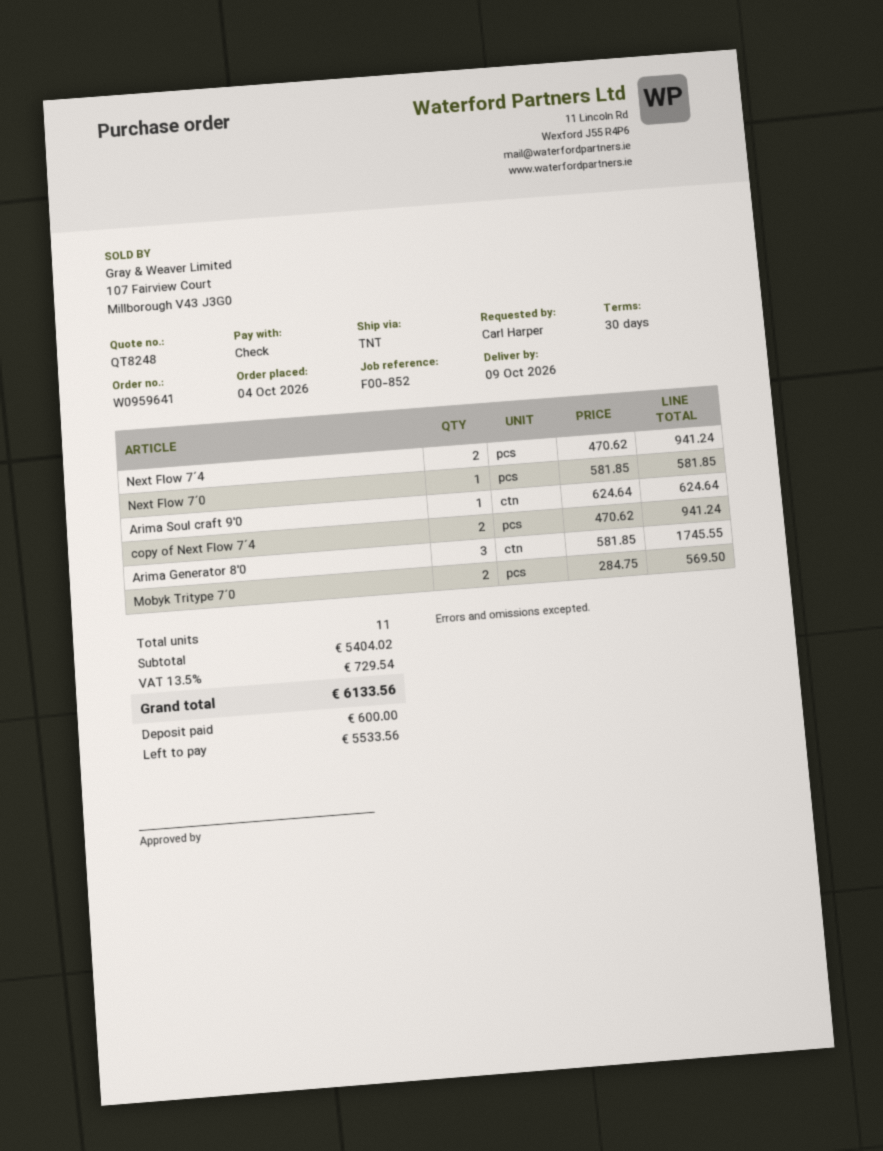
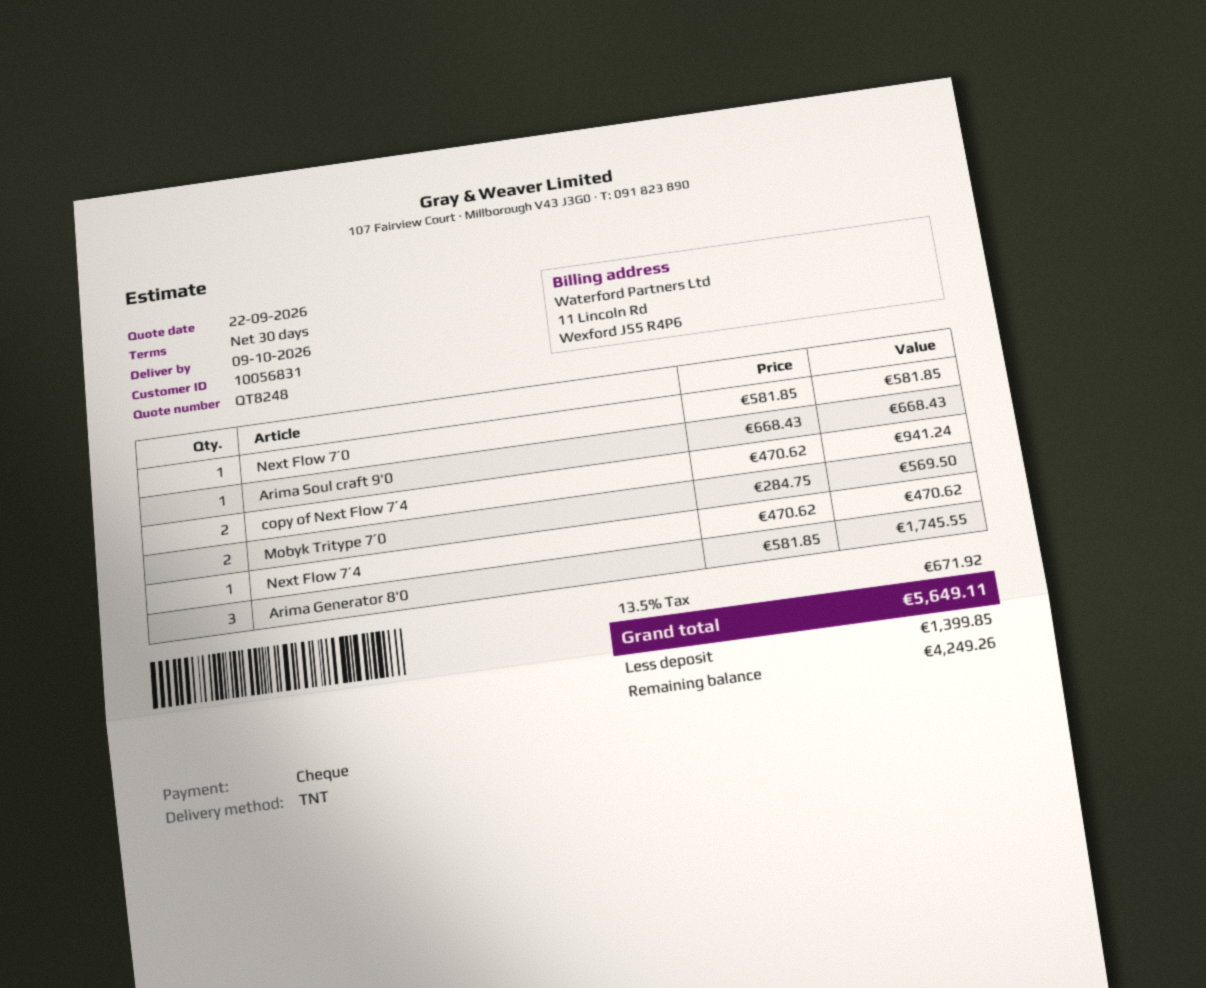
Next Flow 7´4: 2 x 470.62 = 941.24 -> 1 x 470.62 = 470.62
Arima Soul craft 9'0: 1 x 624.64 = 624.64 -> 1 x 668.43 = 668.43
tax: 13.5% = 729.54 -> 13.5% = 671.92
total: 6133.56 -> 5649.11
deposit: 600.00 -> 1399.85
balance: 5533.56 -> 4249.26

